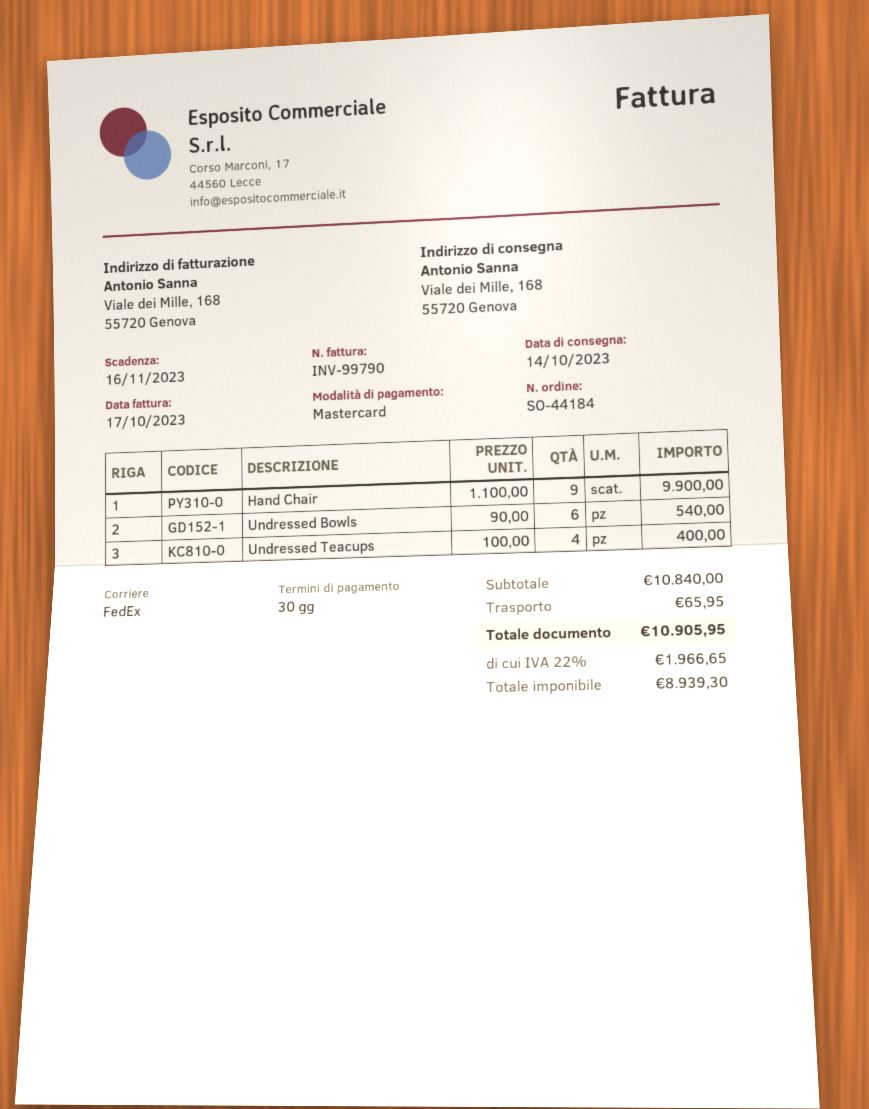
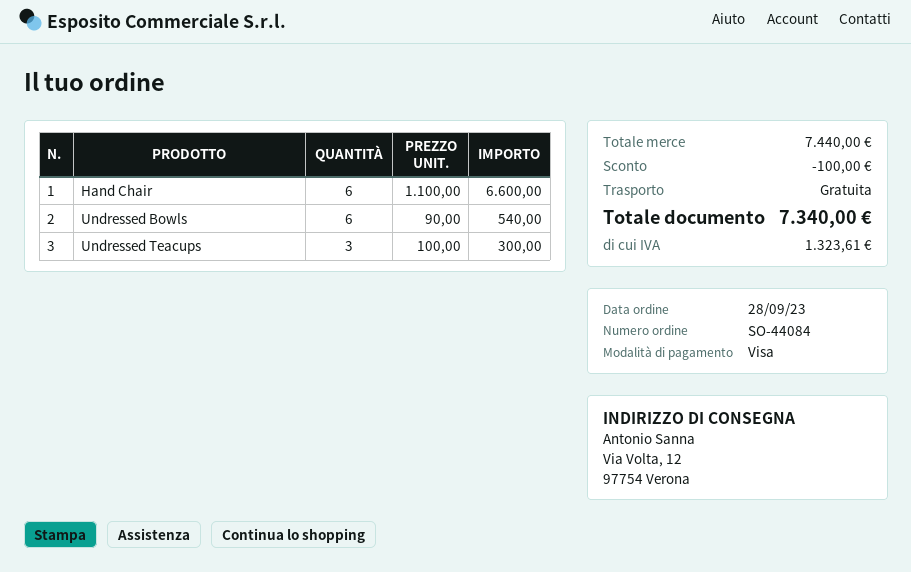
order number: SO-44184 -> SO-44084
payment method: Mastercard -> Visa
ship to: Viale dei Mille, 168, 55720 Genova -> Via Volta, 12, 97754 Verona
Hand Chair: 9 x 1100.00 = 9900.00 -> 6 x 1100.00 = 6600.00
Undressed Teacups: 4 x 100.00 = 400.00 -> 3 x 100.00 = 300.00
subtotal: 10840.00 -> 7440.00
discount: none -> 100.00
shipping: 65.95 -> 0.00
tax: 1966.65 -> 1323.61
total: 10905.95 -> 7340.00

